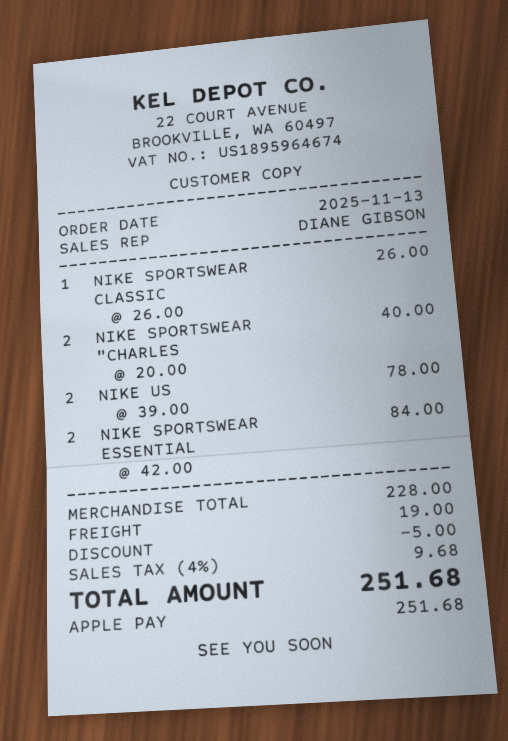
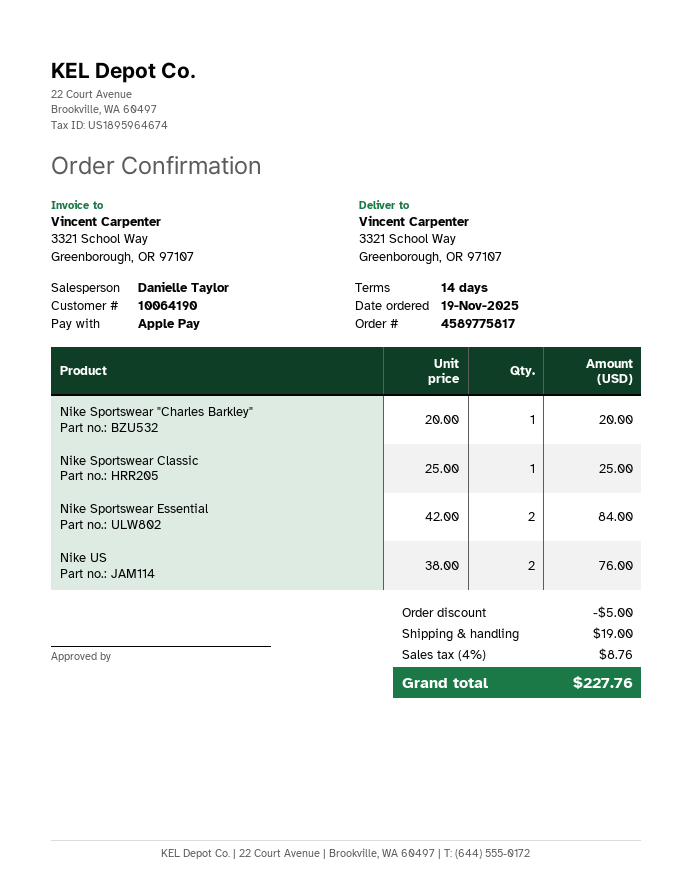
order date: 2025-11-13 -> 2025-11-19
sales rep: DIANE GIBSON -> Danielle Taylor
NIKE SPORTSWEAR CLASSIC: 1 x 26.00 = 26.00 -> 1 x 25.00 = 25.00
NIKE SPORTSWEAR "CHARLES: 2 x 20.00 = 40.00 -> 1 x 20.00 = 20.00
NIKE US: 2 x 39.00 = 78.00 -> 2 x 38.00 = 76.00
tax: 4% = 9.68 -> 4% = 8.76
total: 251.68 -> 227.76

